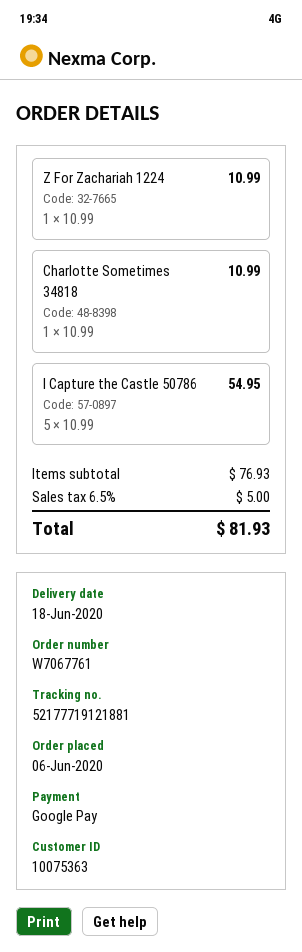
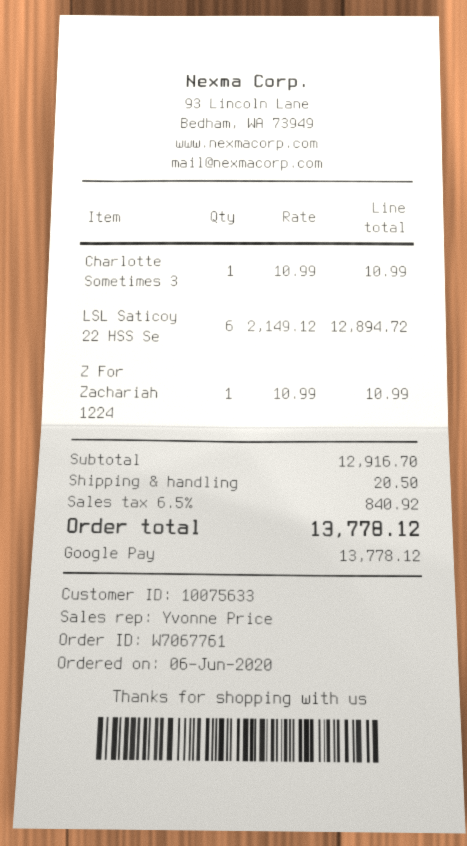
customer number: 10075363 -> 10075633
I Capture the Castle 50786: 5 x 10.99 = 54.95 -> none
LSL Saticoy 22 HSS Se: none -> 6 x 2149.12 = 12894.72
subtotal: 76.93 -> 12916.70
shipping: none -> 20.50
tax: 6.5% = 5.00 -> 6.5% = 840.92
total: 81.93 -> 13778.12

